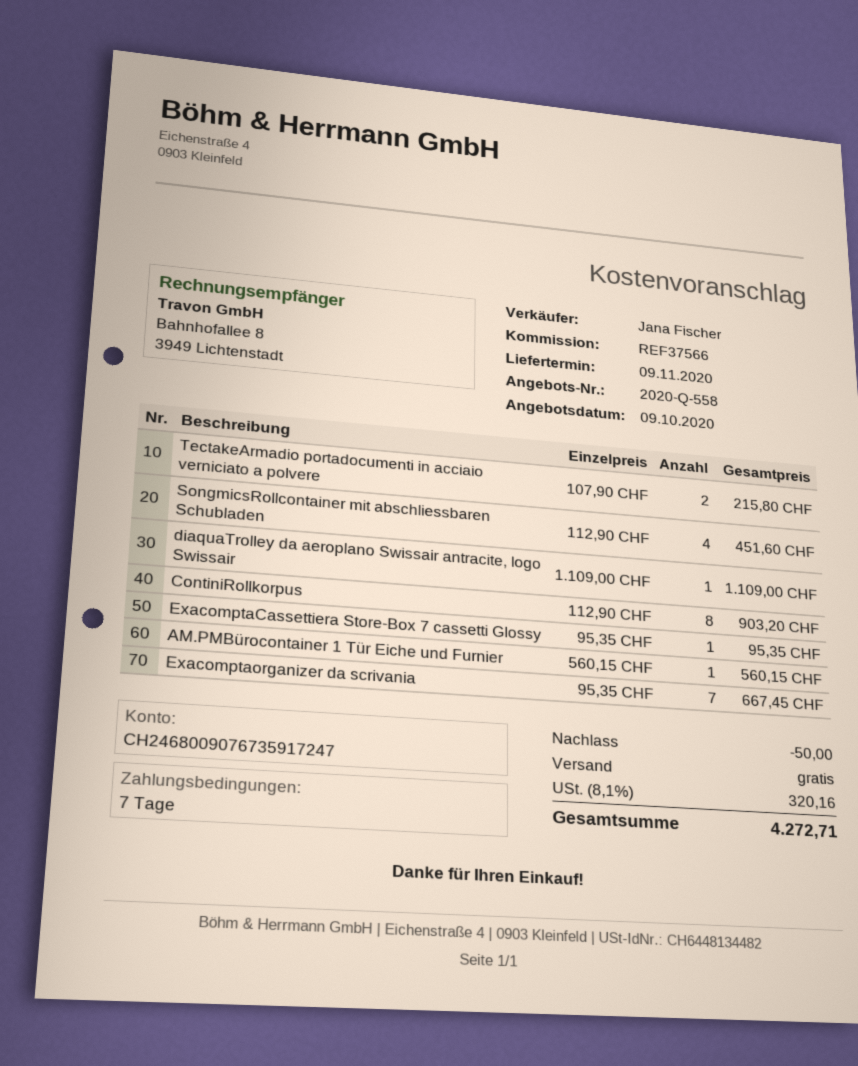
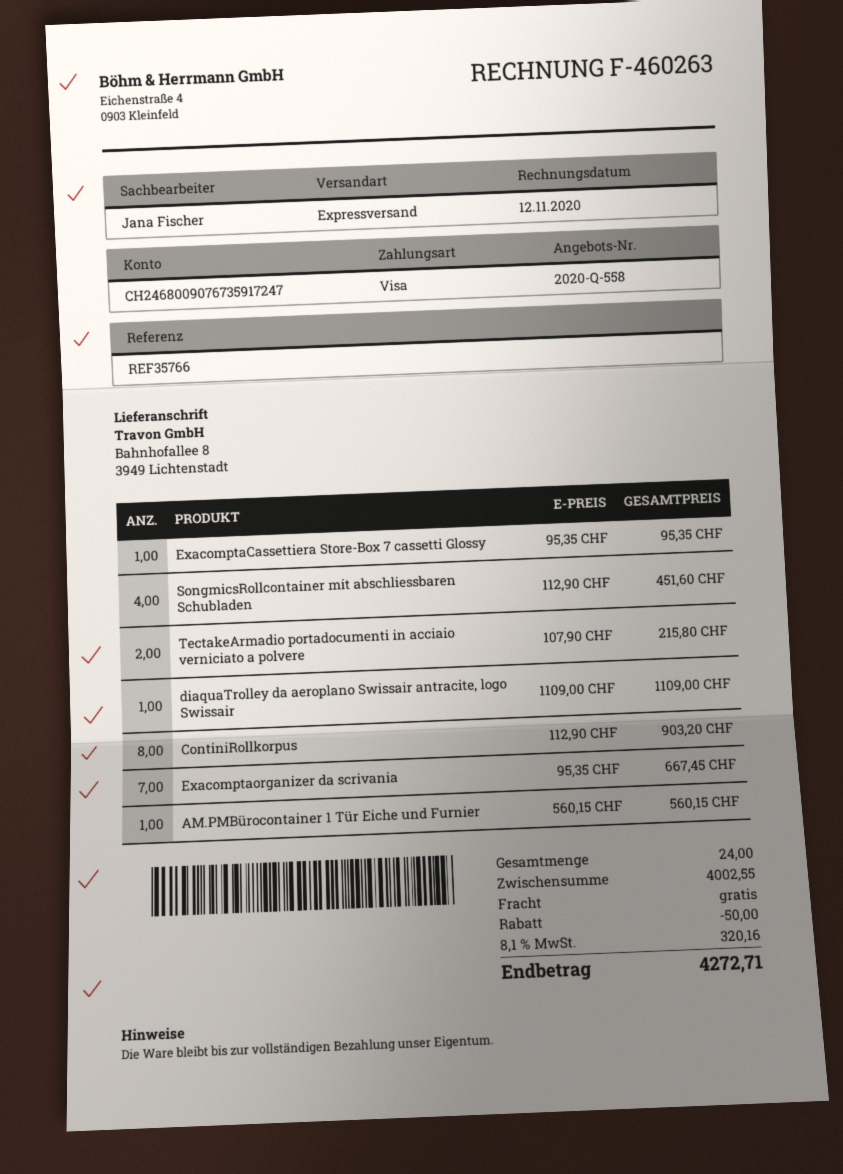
reference: REF37566 -> REF35766

